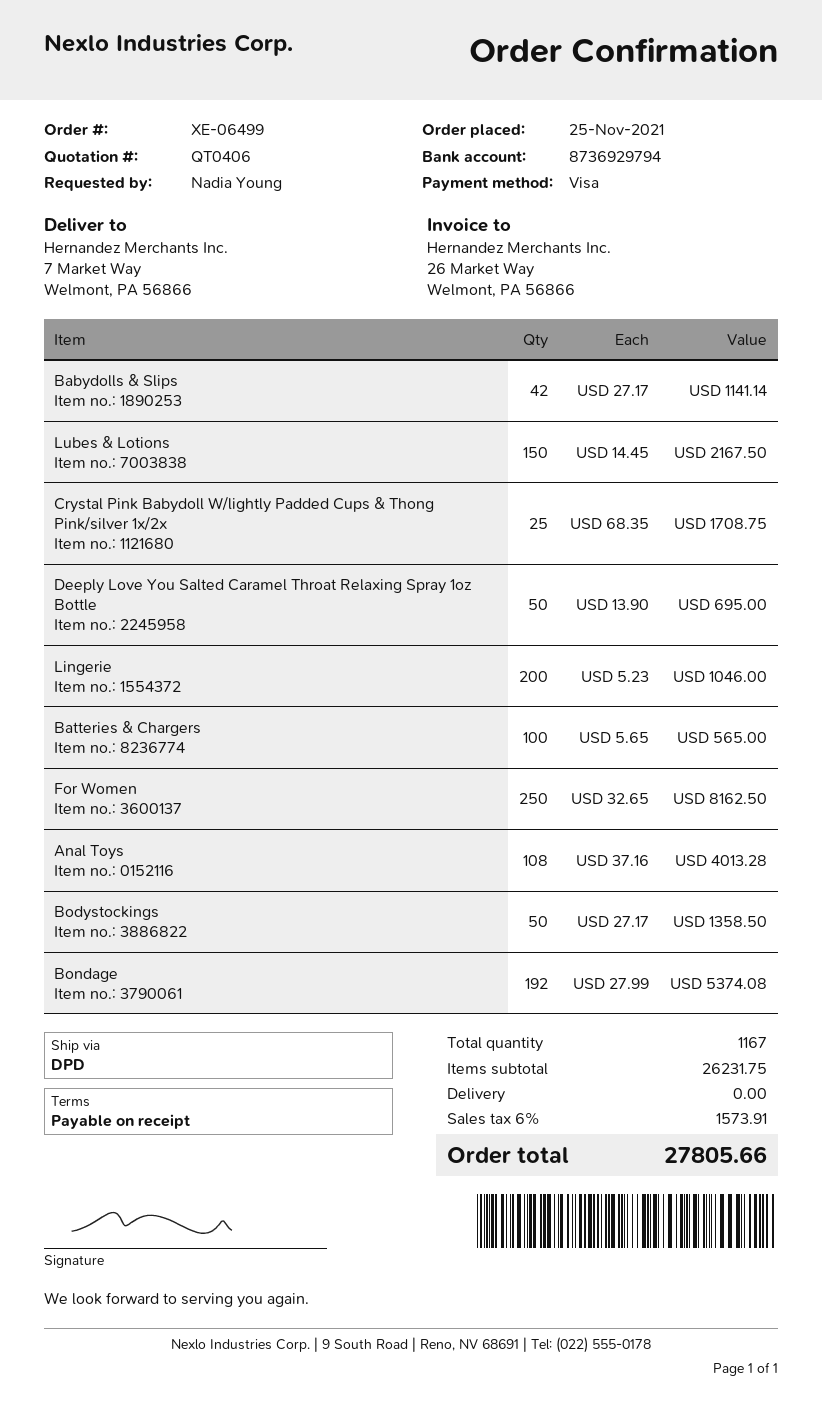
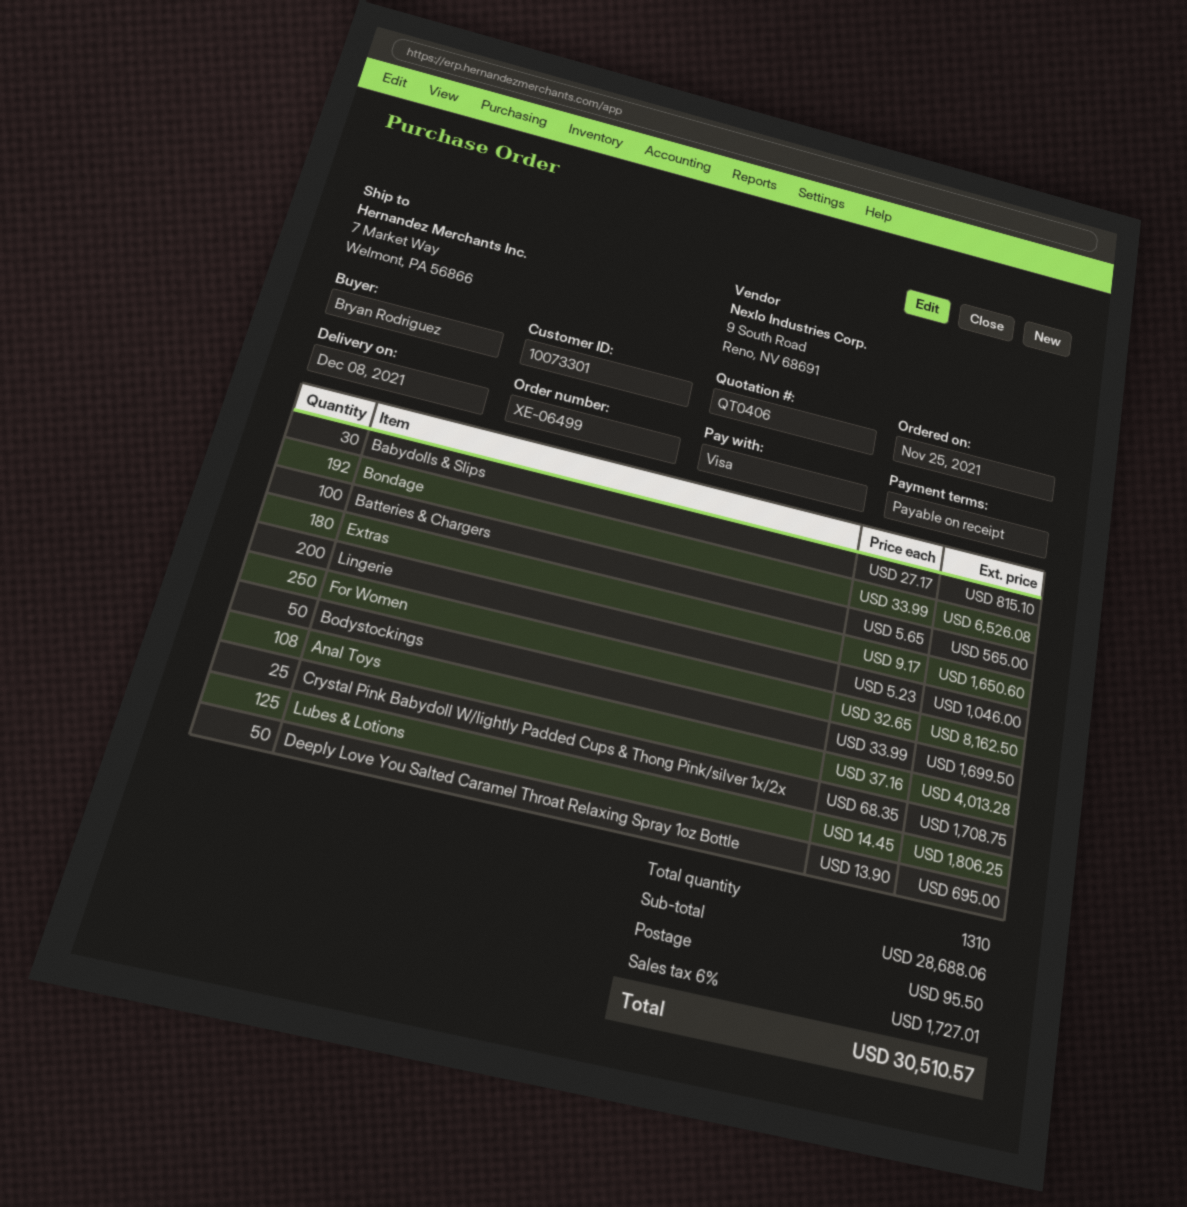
ordered by: Nadia Young -> Bryan Rodriguez
Babydolls & Slips: 42 x 27.17 = 1141.14 -> 30 x 27.17 = 815.10
Lubes & Lotions: 150 x 14.45 = 2167.50 -> 125 x 14.45 = 1806.25
Bodystockings: 50 x 27.17 = 1358.50 -> 50 x 33.99 = 1699.50
Bondage: 192 x 27.99 = 5374.08 -> 192 x 33.99 = 6526.08
Extras: none -> 180 x 9.17 = 1650.60
total quantity: 1167 -> 1310
subtotal: 26231.75 -> 28688.06
shipping: 0.00 -> 95.50
tax: 6% = 1573.91 -> 6% = 1727.01
total: 27805.66 -> 30510.57

